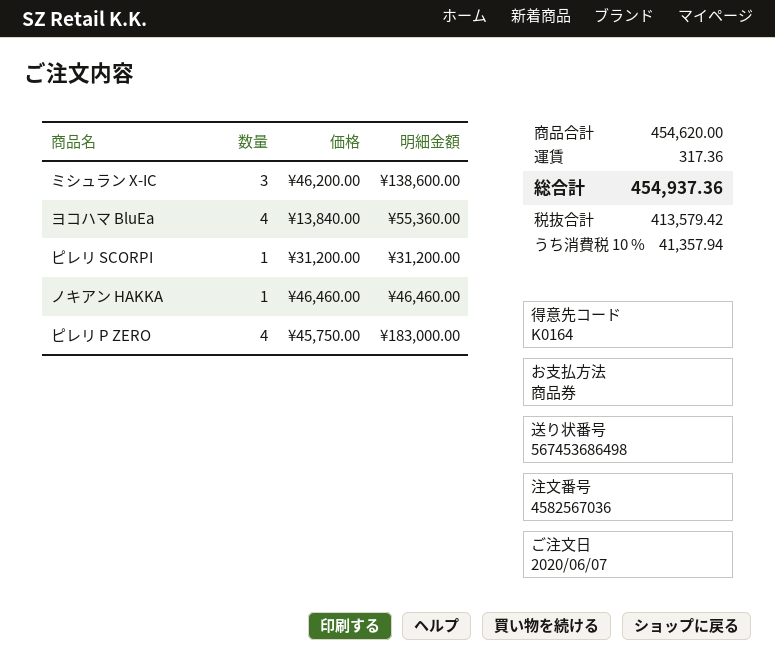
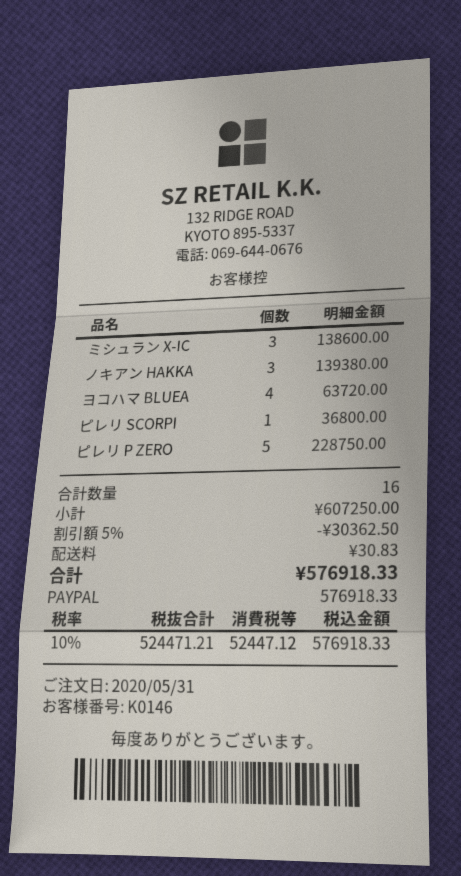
order date: 2020-06-07 -> 2020-05-31
customer number: K0164 -> K0146
payment method: gift card -> PayPal
ヨコハマ BluEa: 4 for 55360.00 -> 4 for 63720.00
ピレリ SCORPI: 1 for 31200.00 -> 1 for 36800.00
ノキアン HAKKA: 1 for 46460.00 -> 3 for 139380.00
ピレリ P ZERO: 4 for 183000.00 -> 5 for 228750.00
subtotal: 454620.00 -> 607250.00
discount: none -> 5% = 30362.50
shipping: 317.36 -> 30.83
net: 413579.42 -> 524471.21
tax: 10% = 41357.94 -> 10% = 52447.12
total: 454937.36 -> 576918.33

